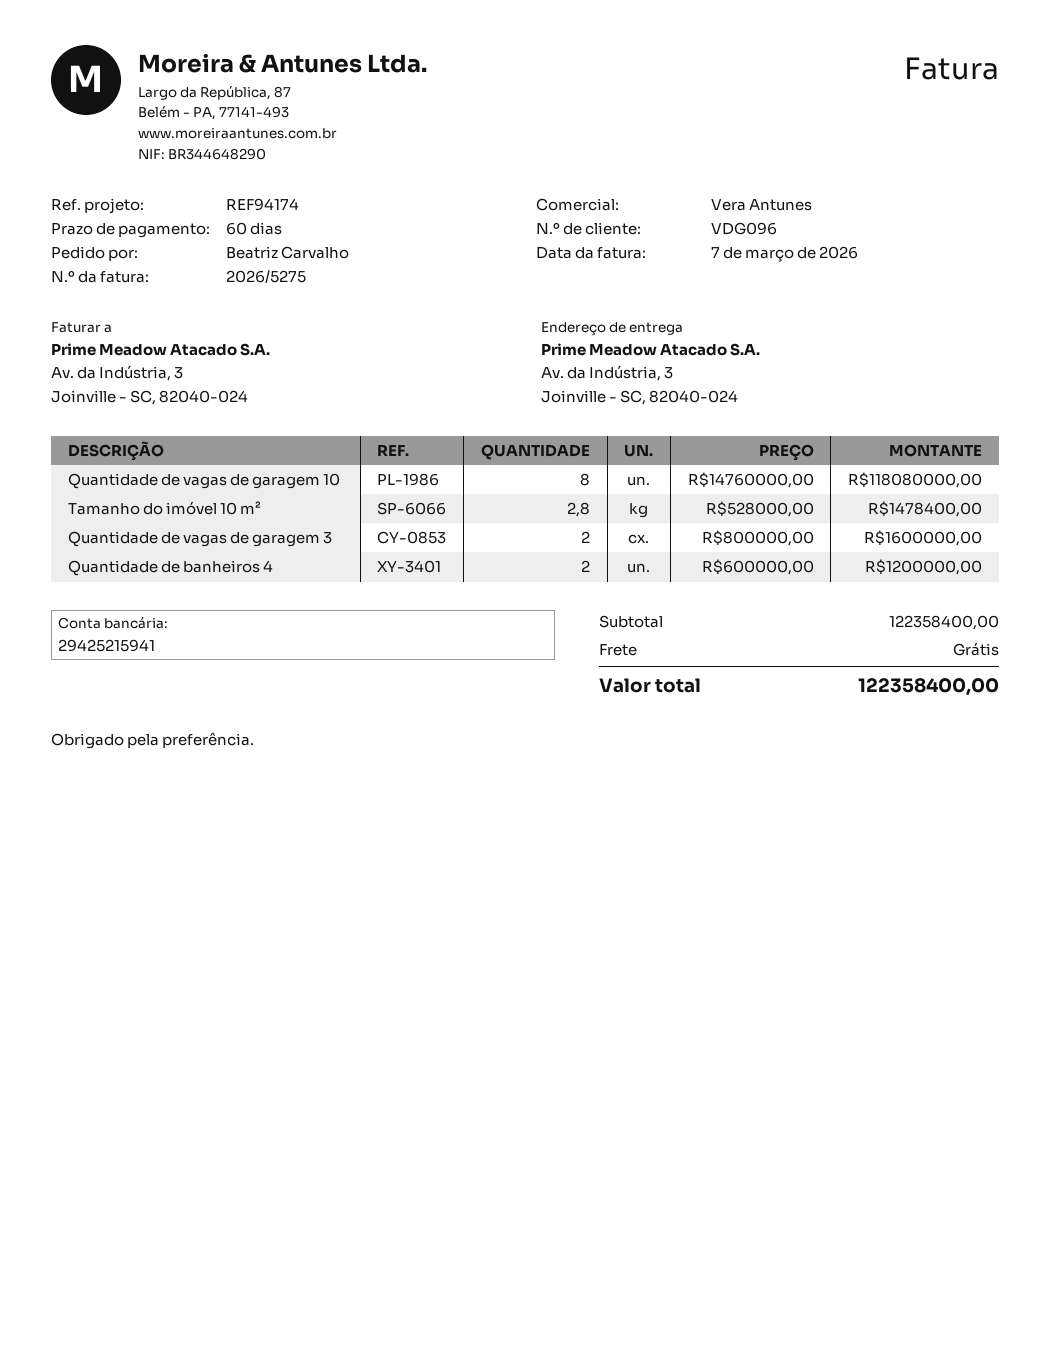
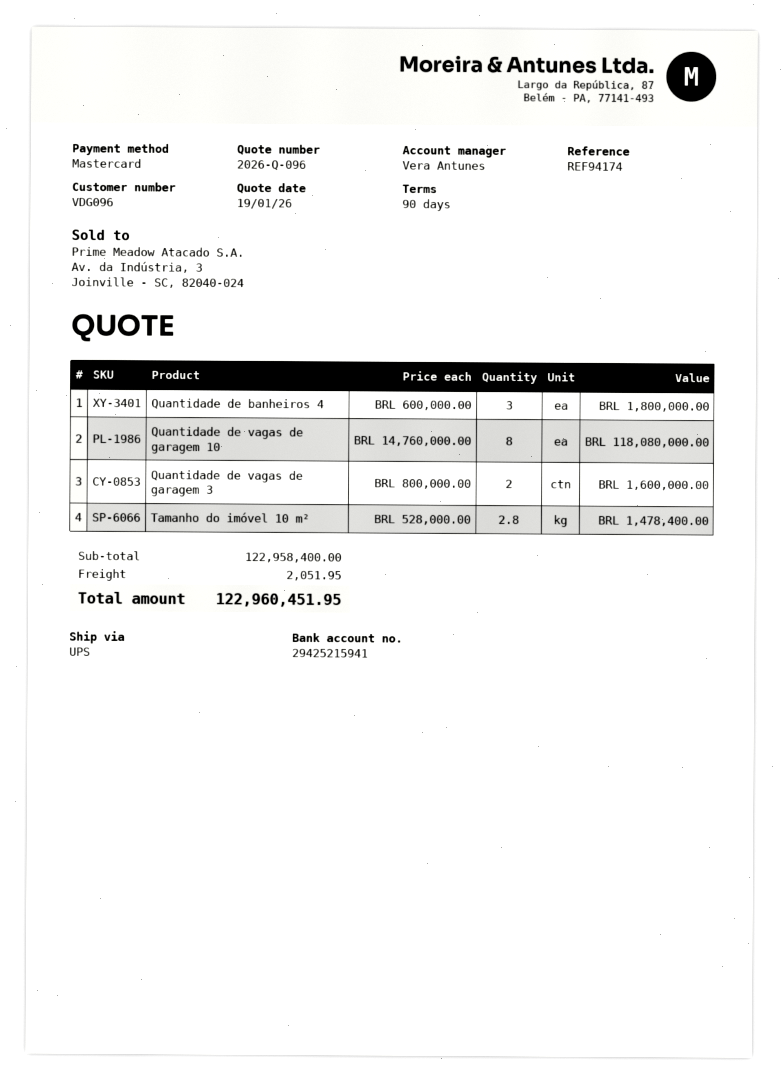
payment terms: 60 days -> 90 days
Quantidade de banheiros 4: 2 x 600000.00 = 1200000.00 -> 3 x 600000.00 = 1800000.00
subtotal: 122358400.00 -> 122958400.00
shipping: 0.00 -> 2051.95
total: 122358400.00 -> 122960451.95

